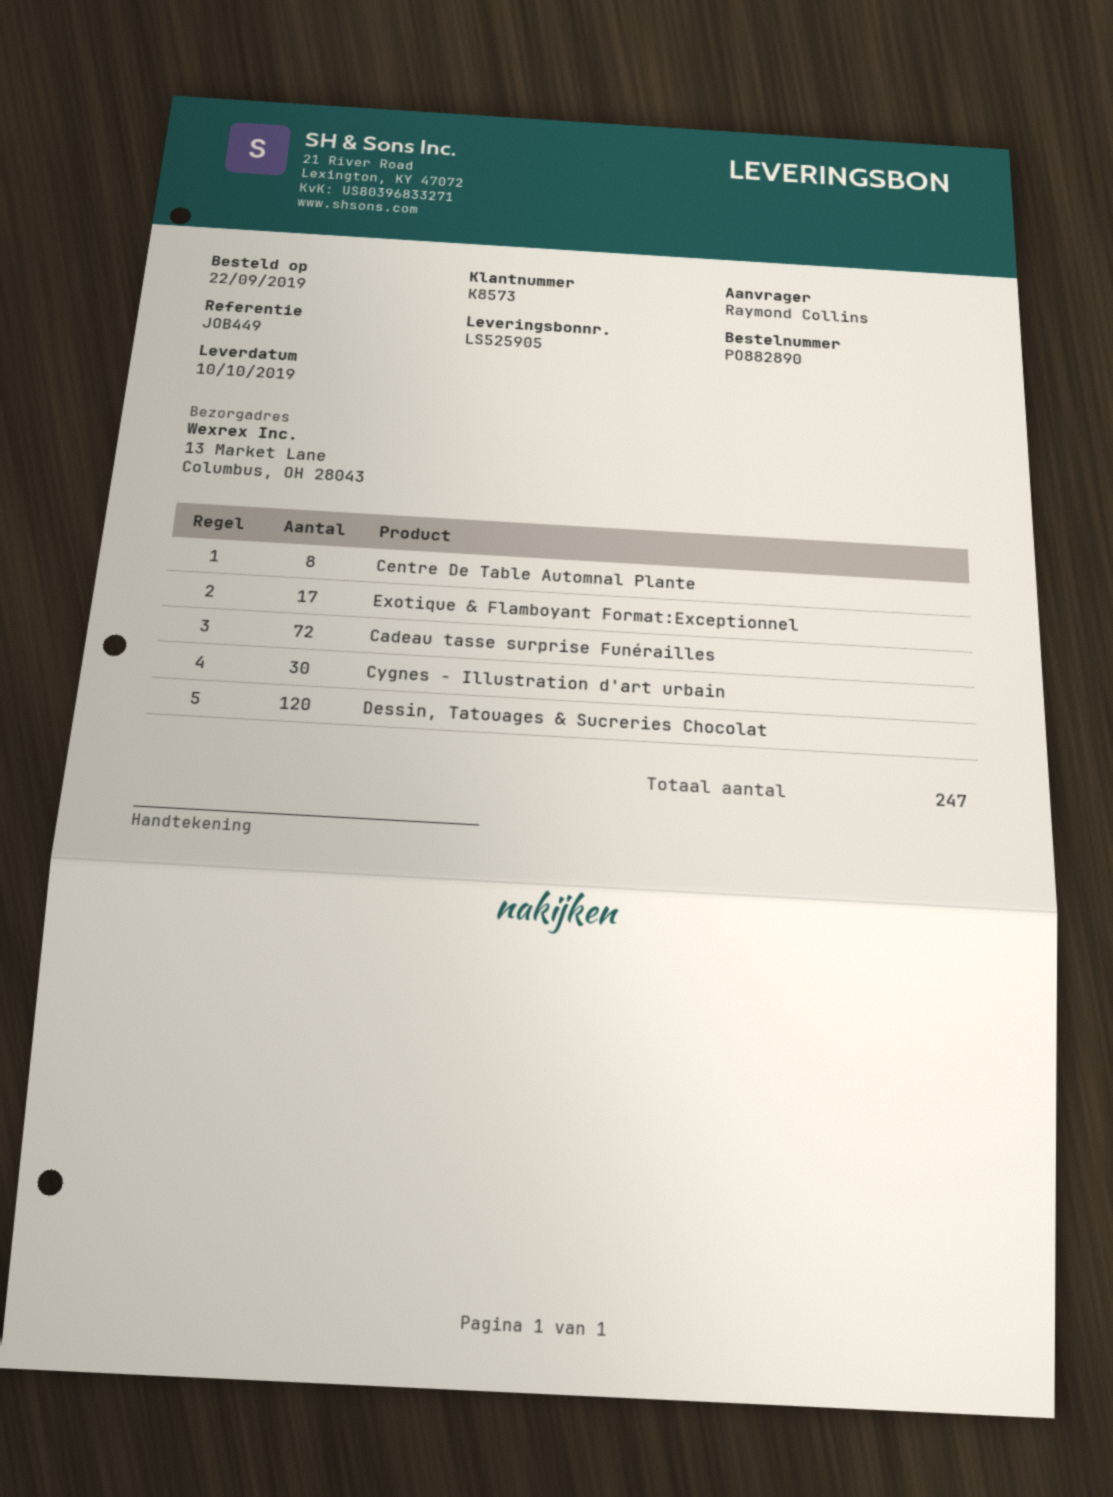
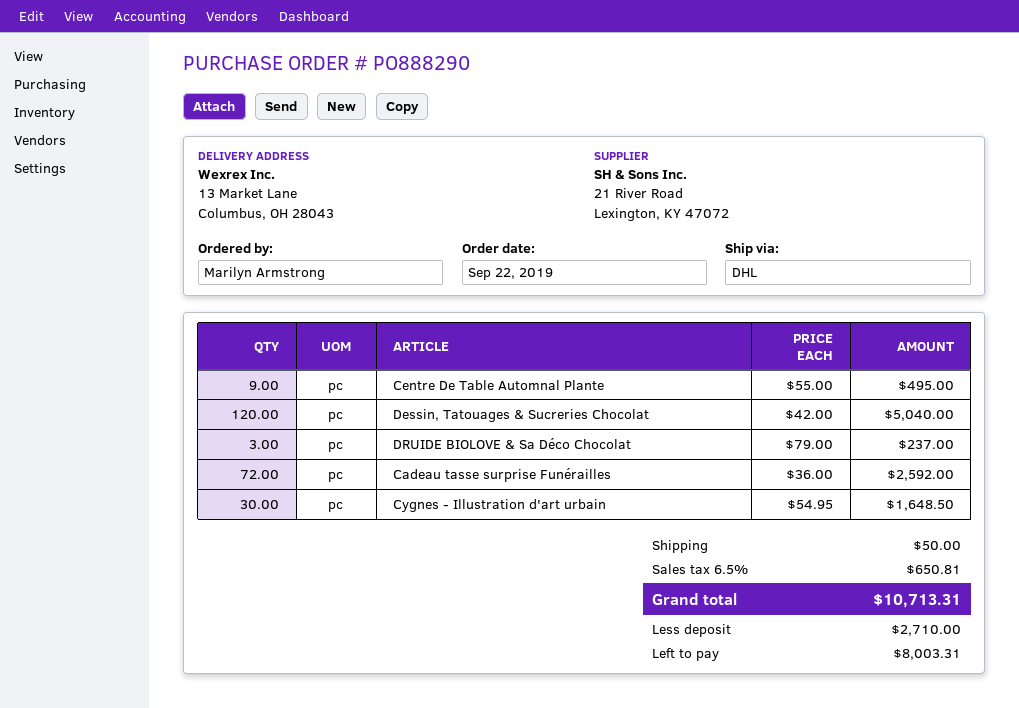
order number: PO882890 -> PO888290
ordered by: Raymond Collins -> Marilyn Armstrong
Centre De Table Automnal Plante: 8 -> 9
Exotique & Flamboyant Format:Exceptionnel: 17 -> none
DRUIDE BIOLOVE & Sa Déco Chocolat: none -> 3

